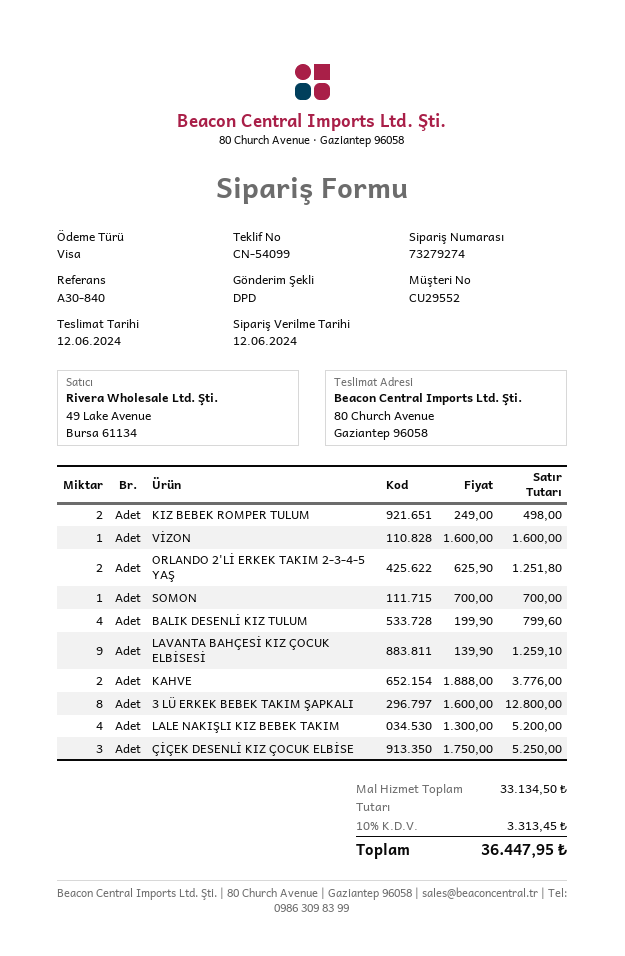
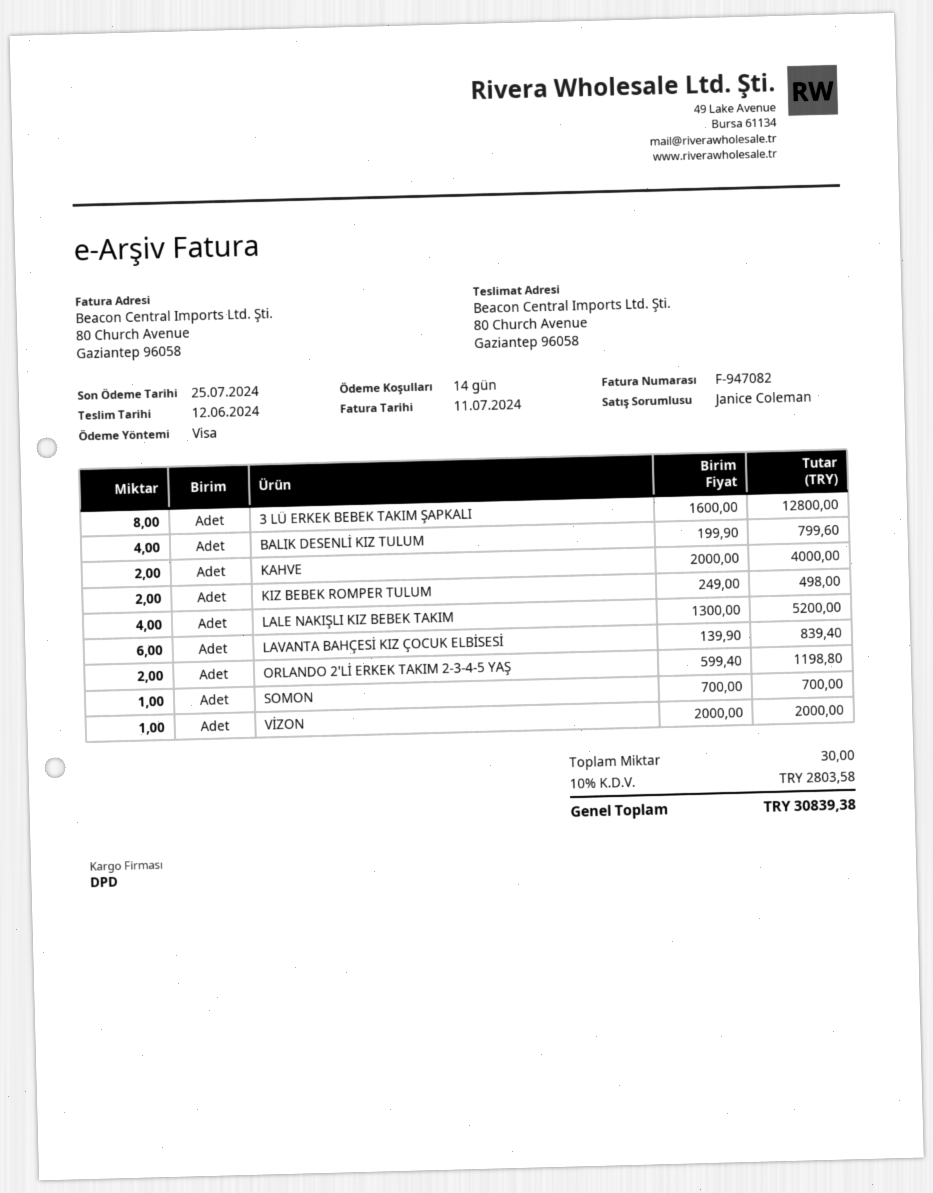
VİZON: 1 x 1600.00 = 1600.00 -> 1 x 2000.00 = 2000.00
ORLANDO 2'Lİ ERKEK TAKIM 2-3-4-5 YAŞ: 2 x 625.90 = 1251.80 -> 2 x 599.40 = 1198.80
LAVANTA BAHÇESİ KIZ ÇOCUK ELBİSESİ: 9 x 139.90 = 1259.10 -> 6 x 139.90 = 839.40
KAHVE: 2 x 1888.00 = 3776.00 -> 2 x 2000.00 = 4000.00
ÇİÇEK DESENLİ KIZ ÇOCUK ELBİSE: 3 x 1750.00 = 5250.00 -> none
tax: 10% = 3313.45 -> 10% = 2803.58
total: 36447.95 -> 30839.38

